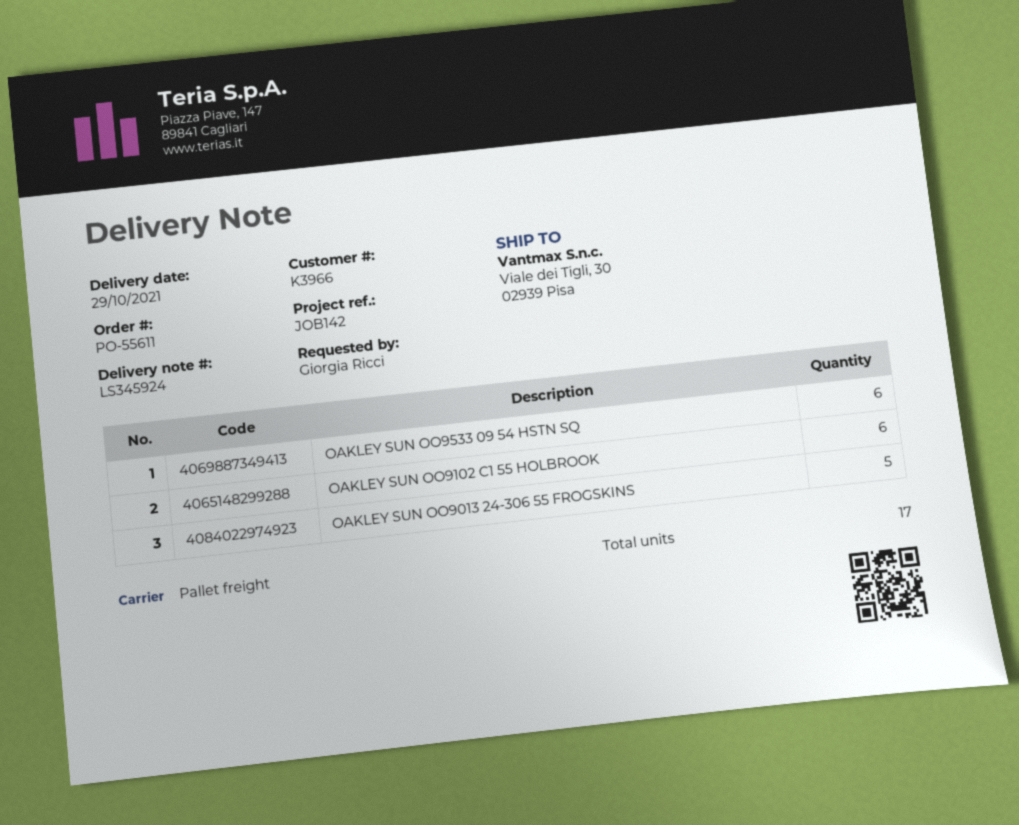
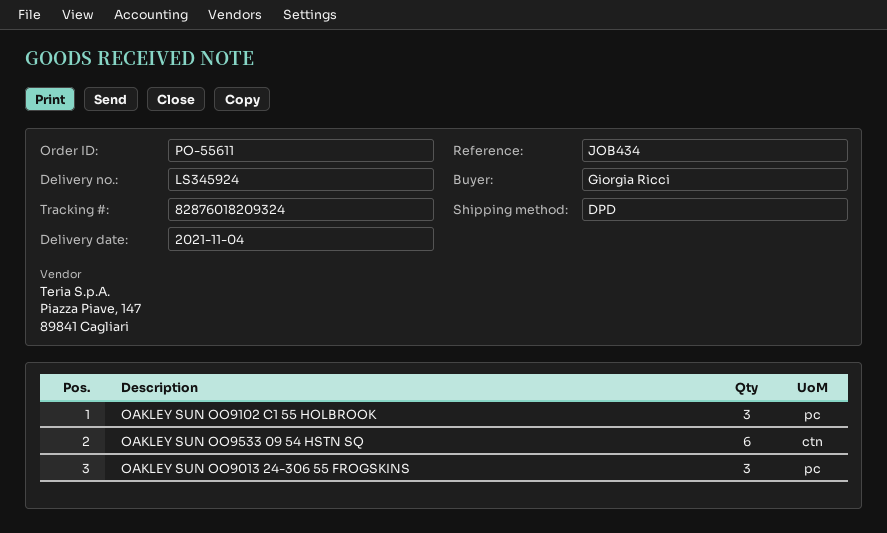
delivery date: 2021-10-29 -> 2021-11-04
reference: JOB142 -> JOB434
shipping method: pallet freight -> DPD
OAKLEY SUN OO9102 C1 55 HOLBROOK: 6 -> 3
OAKLEY SUN OO9013 24-306 55 FROGSKINS: 5 -> 3

